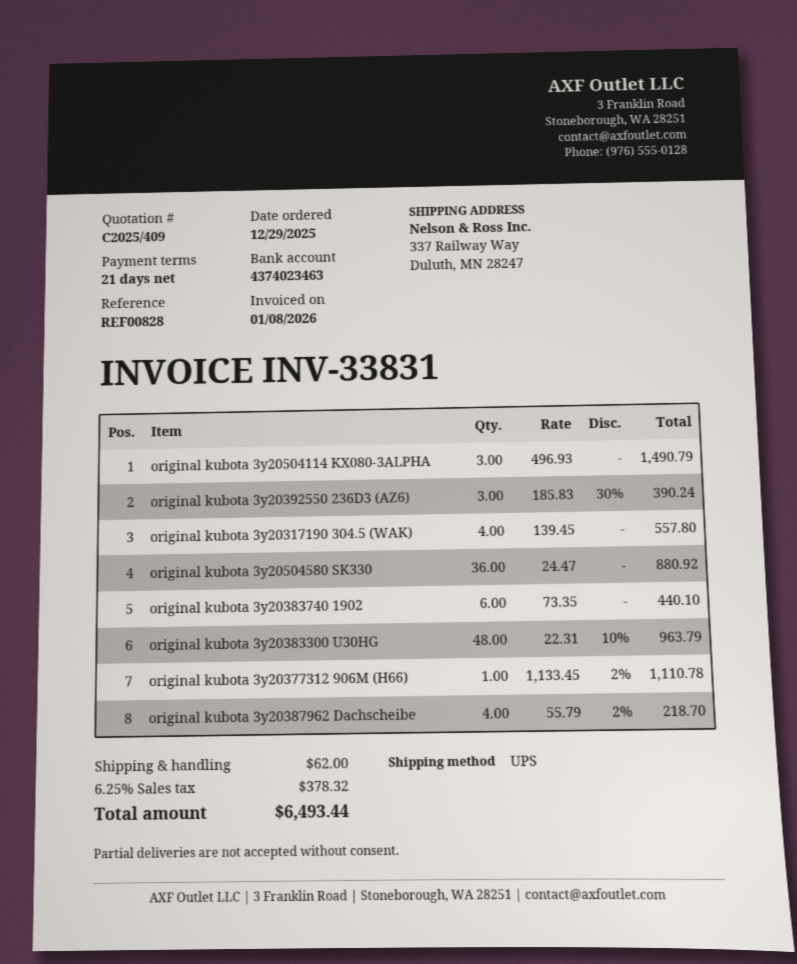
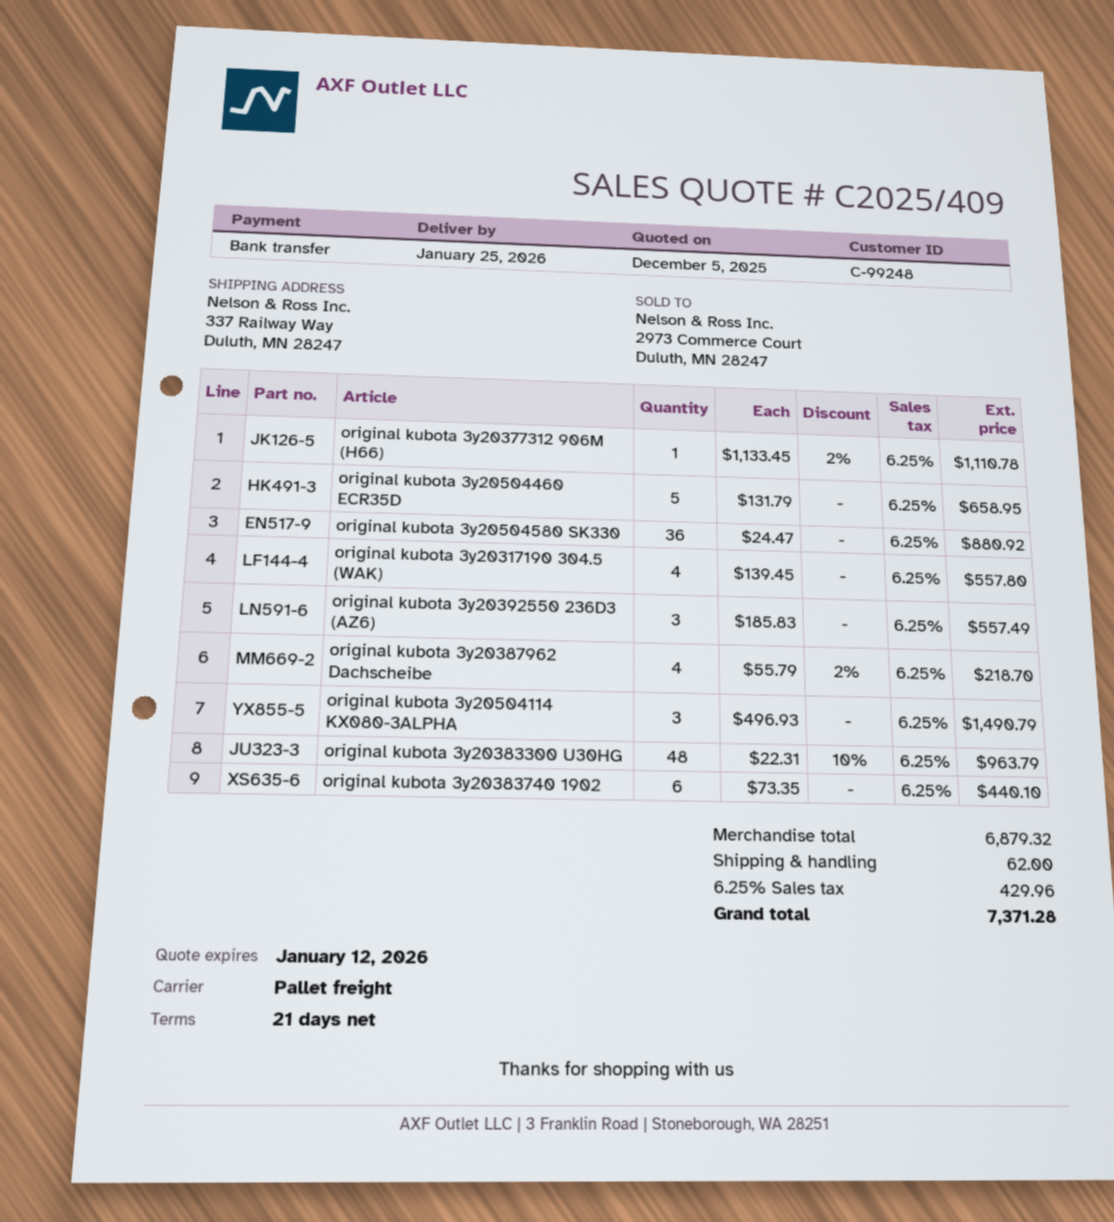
shipping method: UPS -> pallet freight
original kubota 3y20392550 236D3 (AZ6): 3 x 185.83 - 30% = 390.24 -> 3 x 185.83 = 557.49
original kubota 3y20504460 ECR35D: none -> 5 x 131.79 = 658.95
tax: 6.25% = 378.32 -> 6.25% = 429.96
total: 6493.44 -> 7371.28

